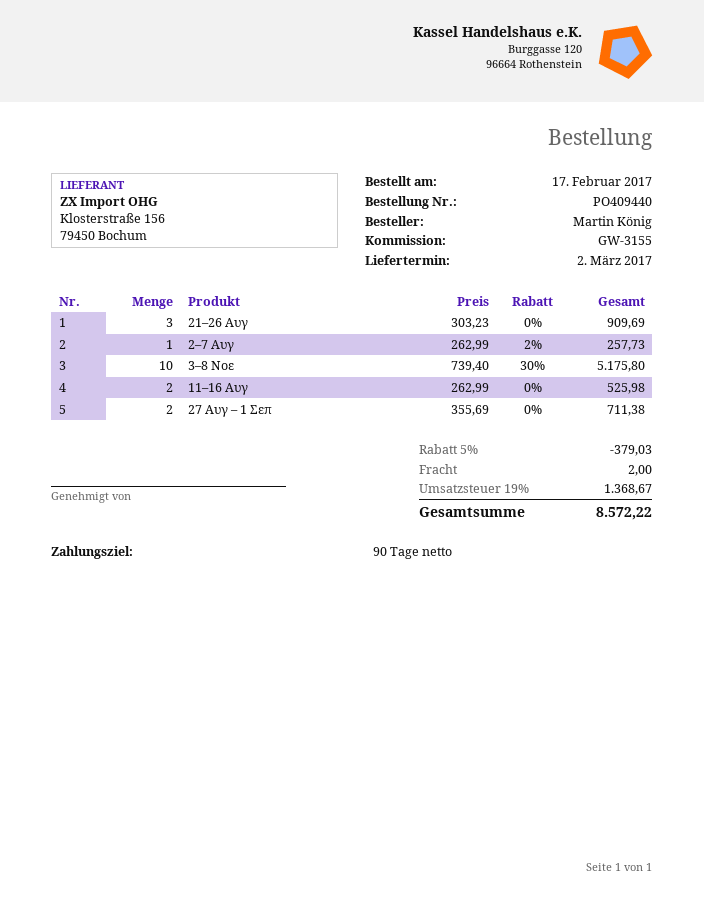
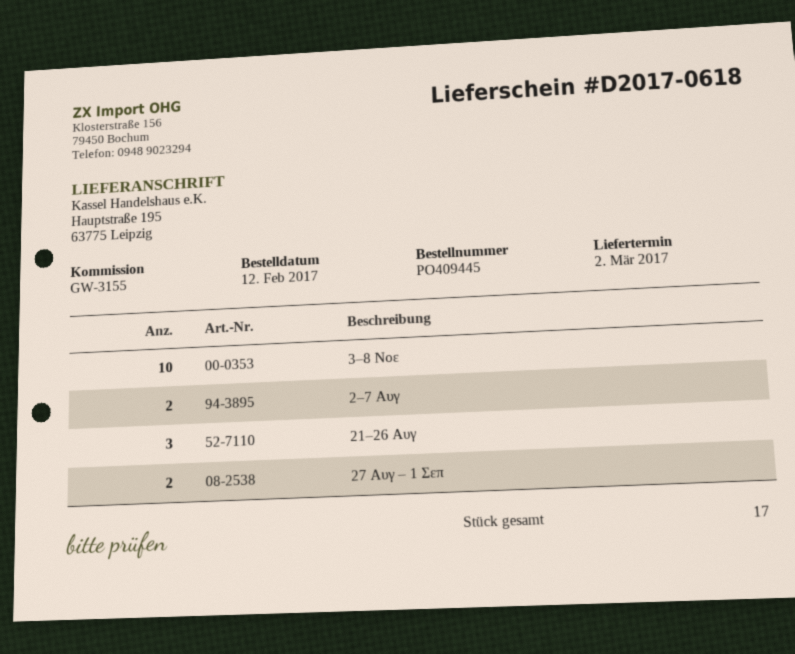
order number: PO409440 -> PO409445
order date: 2017-02-17 -> 2017-02-12
2–7 Αυγ: 1 -> 2
11–16 Αυγ: 2 -> none

